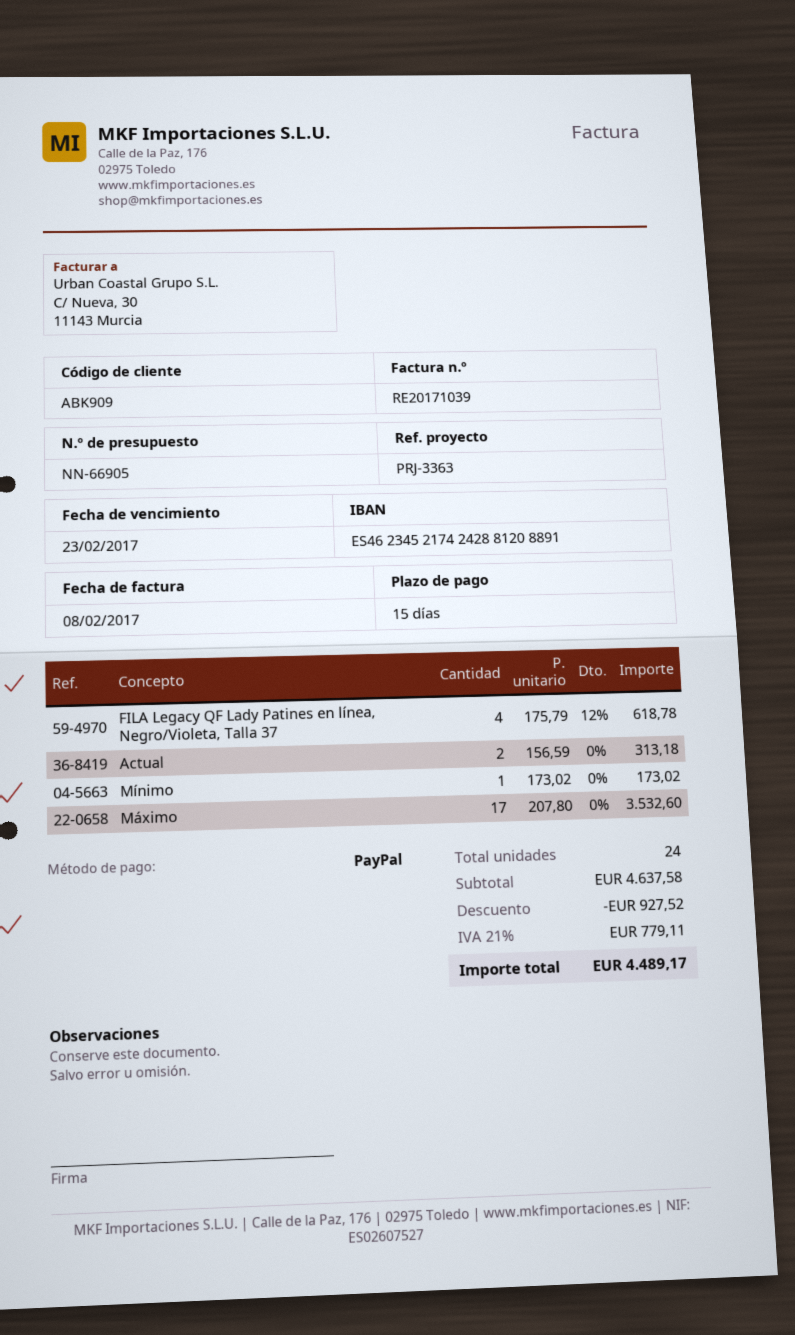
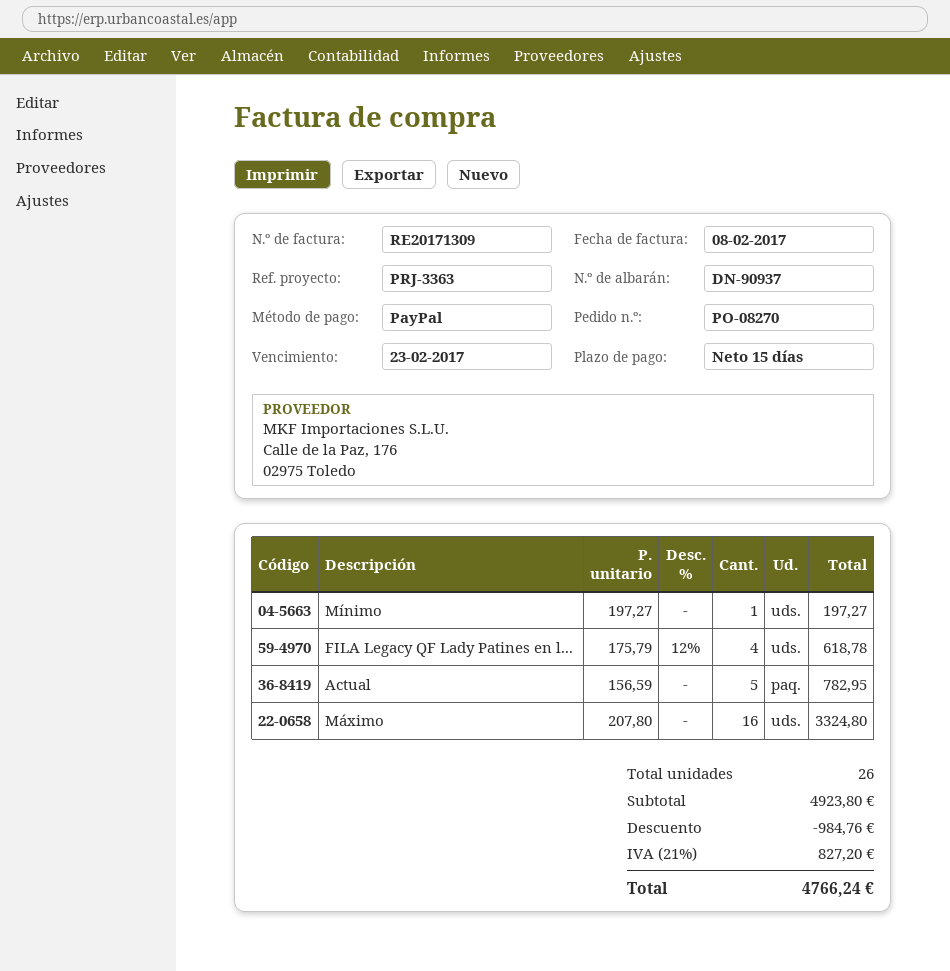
invoice number: RE20171039 -> RE20171309
Actual: 2 x 156.59 = 313.18 -> 5 x 156.59 = 782.95
Mínimo: 1 x 173.02 = 173.02 -> 1 x 197.27 = 197.27
Máximo: 17 x 207.80 = 3532.60 -> 16 x 207.80 = 3324.80
total quantity: 24 -> 26
subtotal: 4637.58 -> 4923.80
discount: 927.52 -> 984.76
tax: 21% = 779.11 -> 21% = 827.20
total: 4489.17 -> 4766.24

